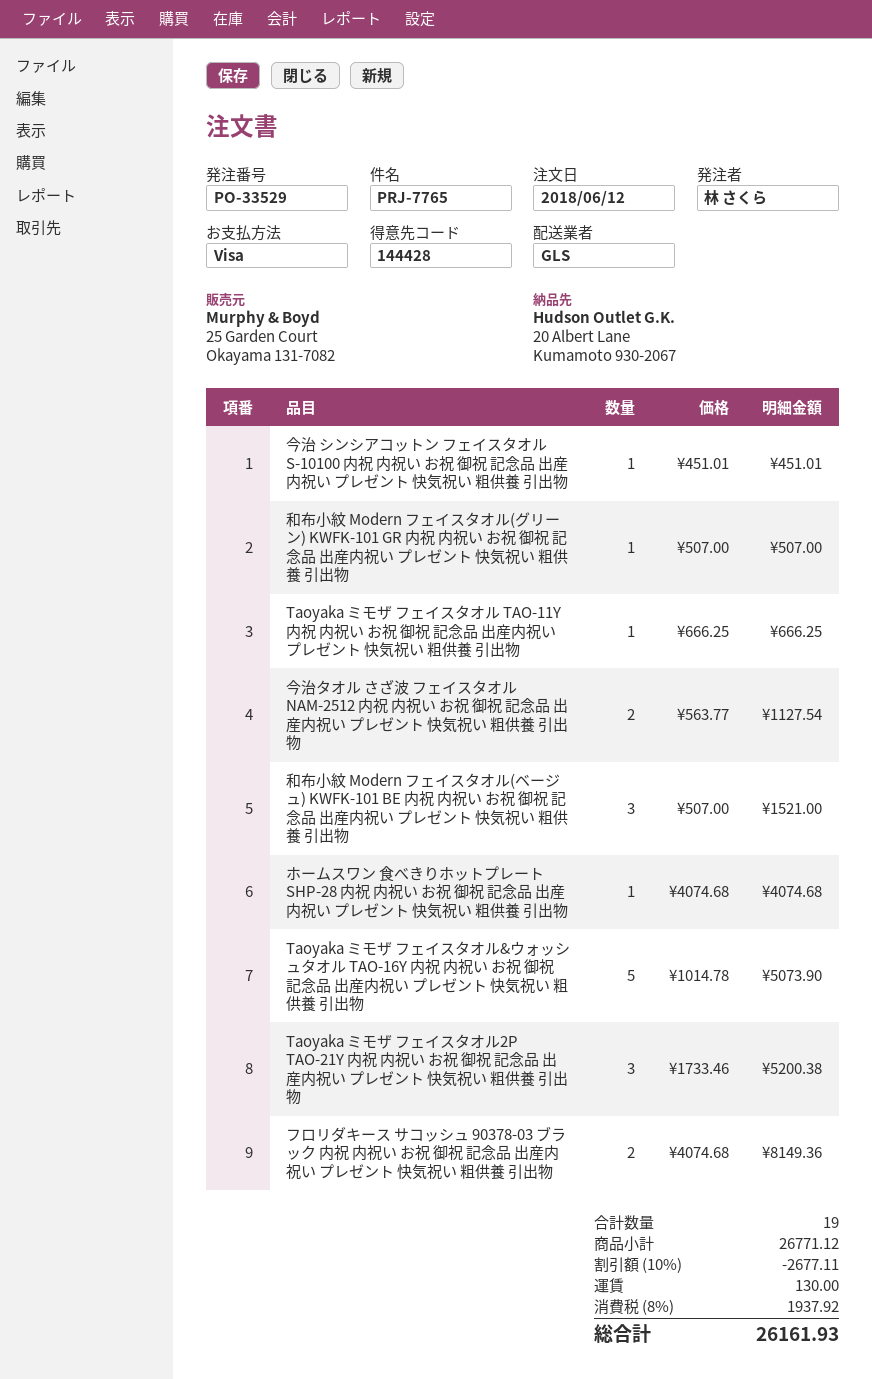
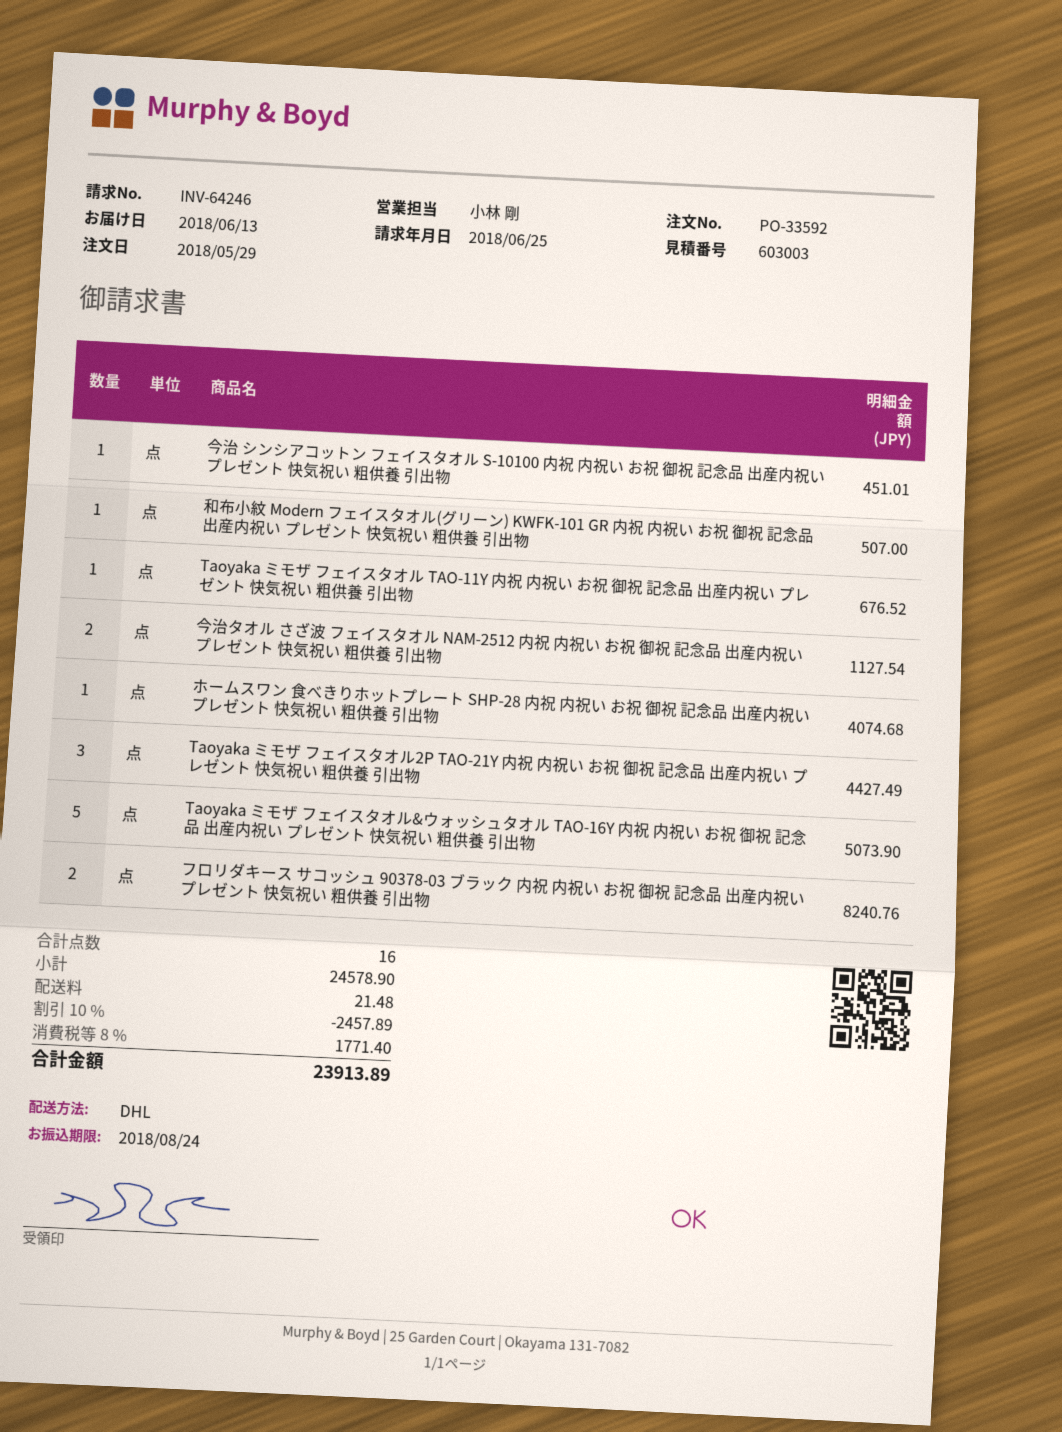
order number: PO-33529 -> PO-33592
order date: 2018-06-12 -> 2018-05-29
shipping method: GLS -> DHL
Taoyaka ミモザ フェイスタオル TAO-11Y 内祝 内祝い お祝 御祝 記念品 出産内祝い プレゼント 快気祝い 粗供養 引出物: 1 for 666.25 -> 1 for 676.52
和布小紋 Modern フェイスタオル(ベージュ) KWFK-101 BE 内祝 内祝い お祝 御祝 記念品 出産内祝い プレゼント 快気祝い 粗供養 引出物: 3 for 1521.00 -> none
Taoyaka ミモザ フェイスタオル2P TAO-21Y 内祝 内祝い お祝 御祝 記念品 出産内祝い プレゼント 快気祝い 粗供養 引出物: 3 for 5200.38 -> 3 for 4427.49
フロリダキース サコッシュ 90378-03 ブラック 内祝 内祝い お祝 御祝 記念品 出産内祝い プレゼント 快気祝い 粗供養 引出物: 2 for 8149.36 -> 2 for 8240.76
total quantity: 19 -> 16
subtotal: 26771.12 -> 24578.90
discount: 10% = 2677.11 -> 10% = 2457.89
shipping: 130.00 -> 21.48
tax: 8% = 1937.92 -> 8% = 1771.40
total: 26161.93 -> 23913.89

